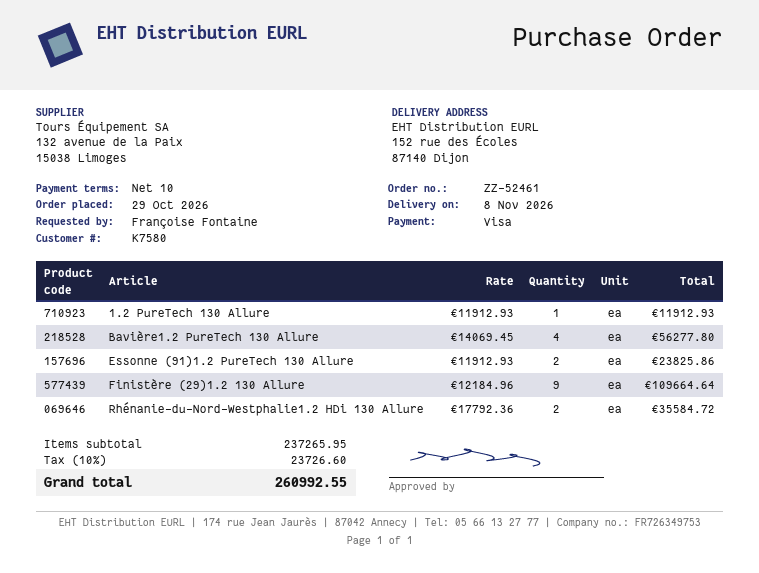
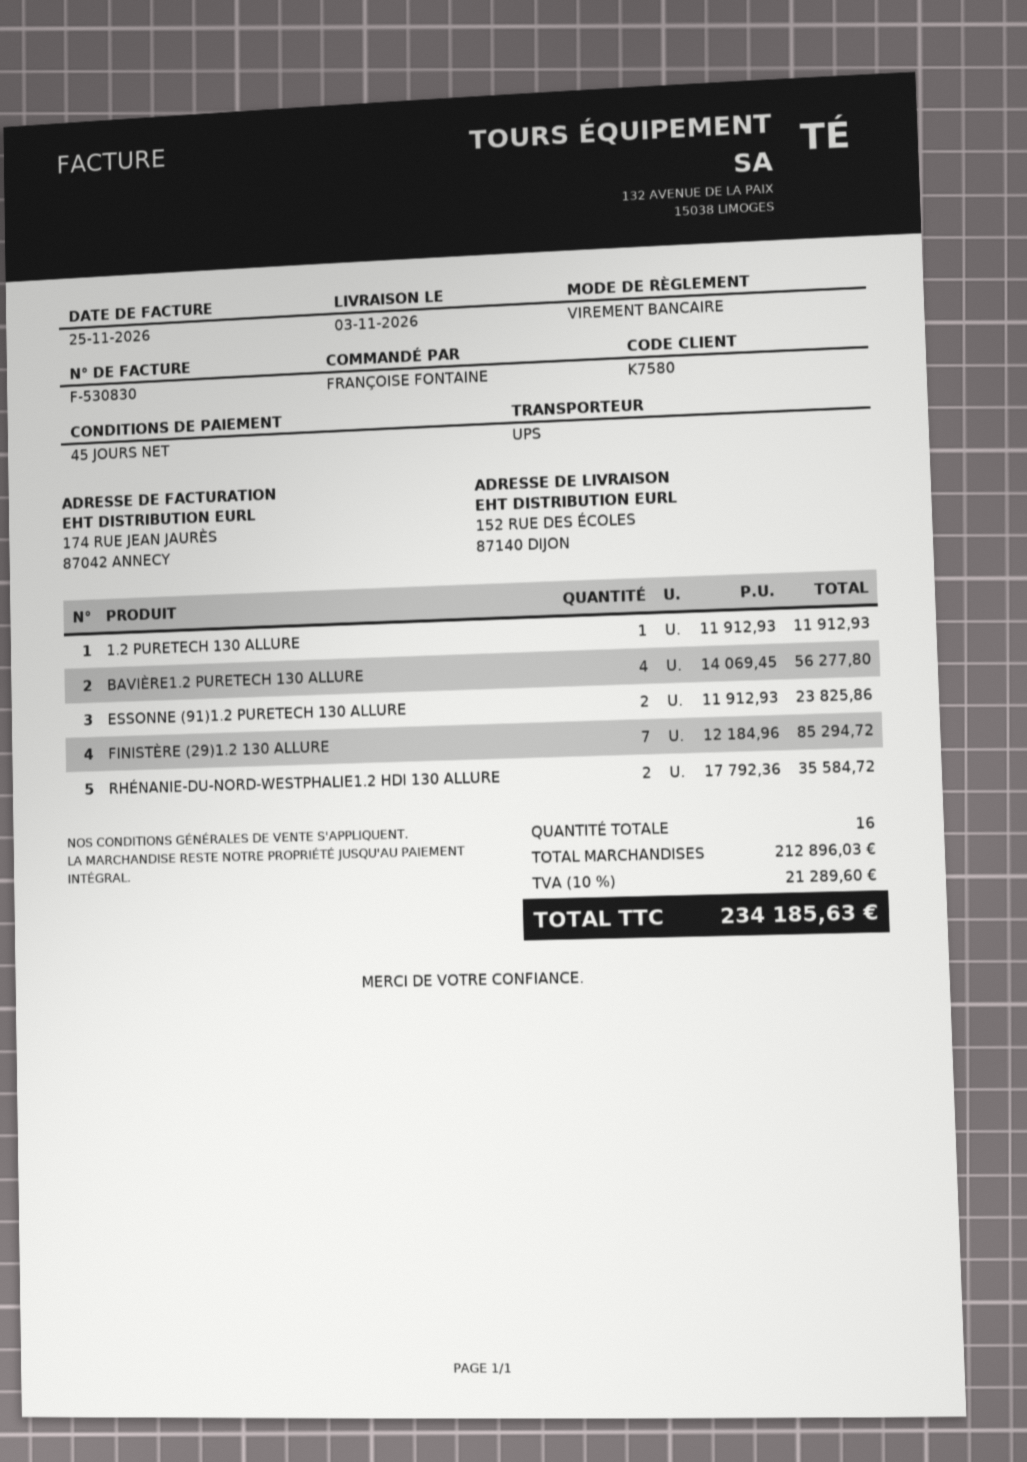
delivery date: 2026-11-08 -> 2026-11-03
payment terms: 10 days -> 45 days
payment method: Visa -> bank transfer
Finistère (29)1.2 130 Allure: 9 x 12184.96 = 109664.64 -> 7 x 12184.96 = 85294.72
subtotal: 237265.95 -> 212896.03
tax: 10% = 23726.60 -> 10% = 21289.60
total: 260992.55 -> 234185.63

